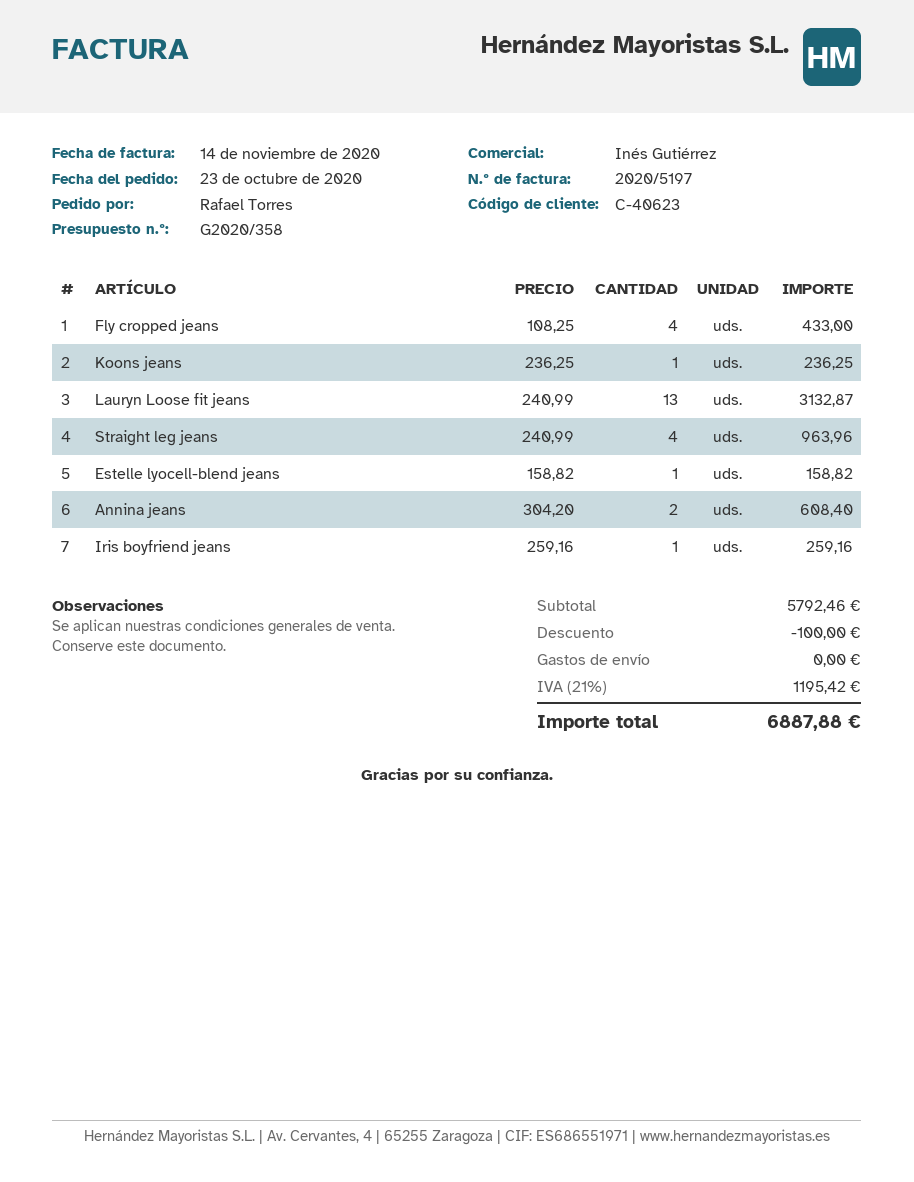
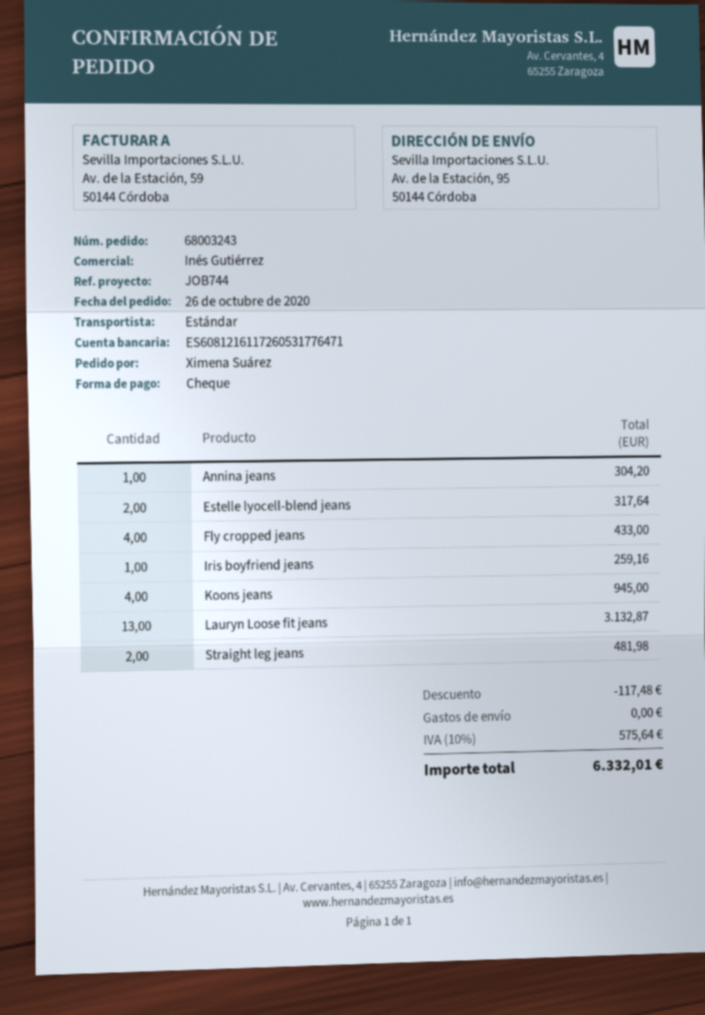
order date: 2020-10-23 -> 2020-10-26
ordered by: Rafael Torres -> Ximena Suárez
Koons jeans: 1 for 236.25 -> 4 for 945.00
Straight leg jeans: 4 for 963.96 -> 2 for 481.98
Estelle lyocell-blend jeans: 1 for 158.82 -> 2 for 317.64
Annina jeans: 2 for 608.40 -> 1 for 304.20
discount: 100.00 -> 117.48
tax: 21% = 1195.42 -> 10% = 575.64
total: 6887.88 -> 6332.01

